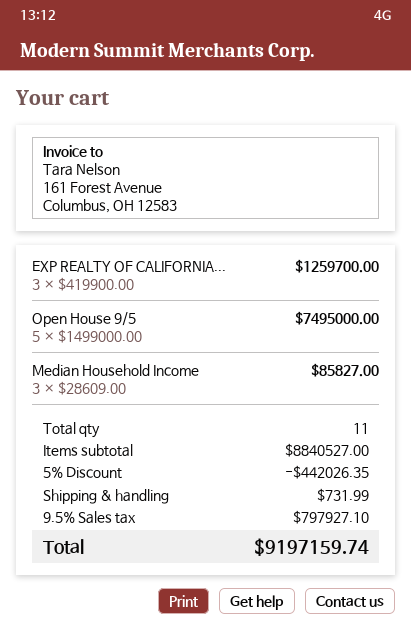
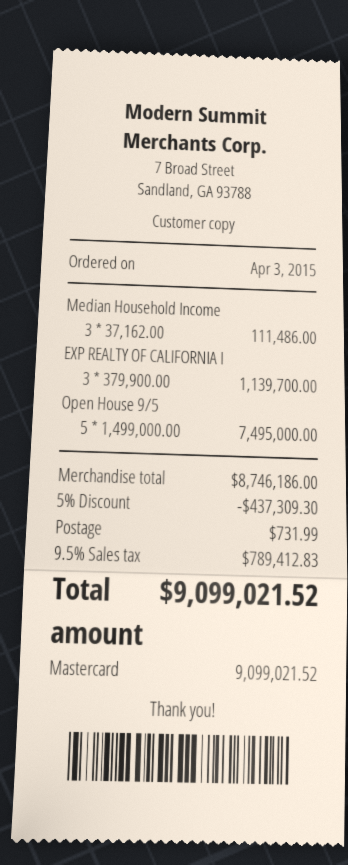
EXP REALTY OF CALIFORNIA...: 3 x 419900.00 = 1259700.00 -> 3 x 379900.00 = 1139700.00
Median Household Income: 3 x 28609.00 = 85827.00 -> 3 x 37162.00 = 111486.00
subtotal: 8840527.00 -> 8746186.00
discount: 5% = 442026.35 -> 5% = 437309.30
tax: 9.5% = 797927.10 -> 9.5% = 789412.83
total: 9197159.74 -> 9099021.52

